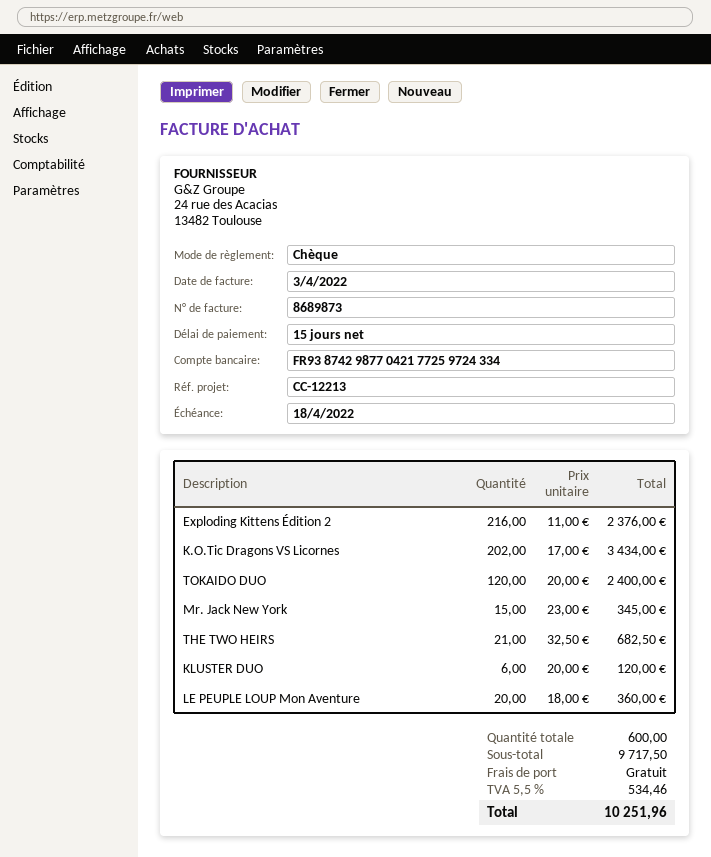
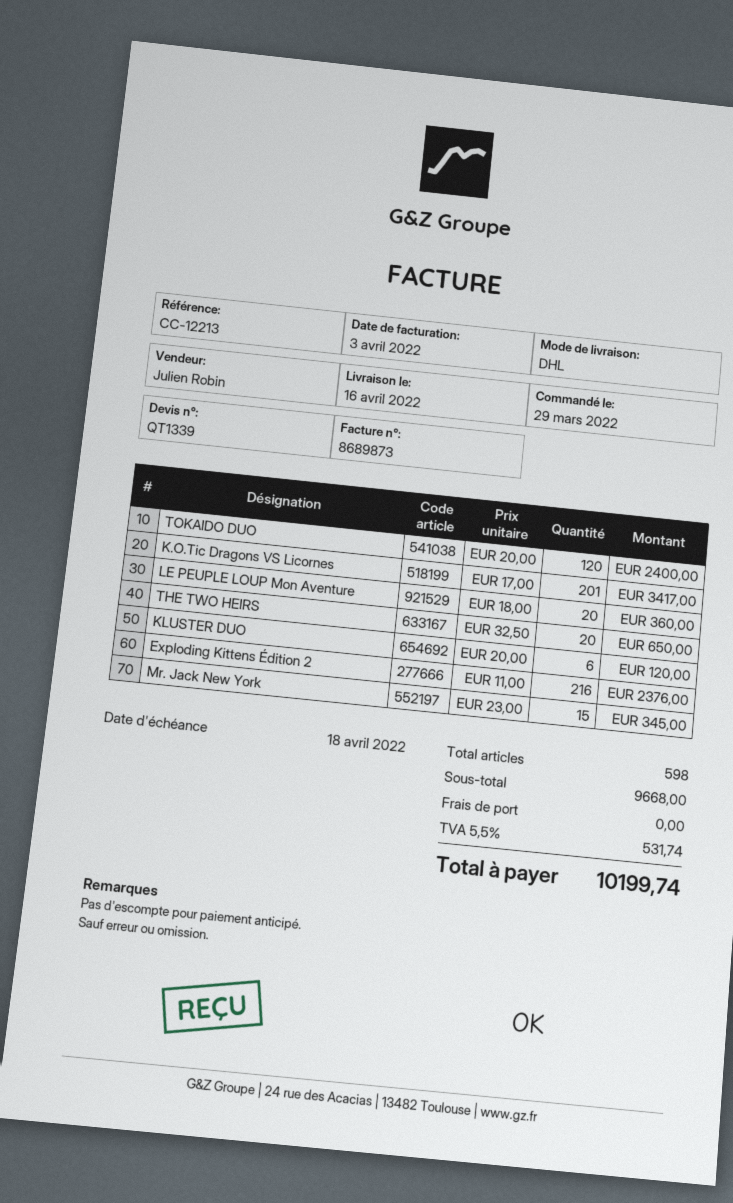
K.O.Tic Dragons VS Licornes: 202 x 17.00 = 3434.00 -> 201 x 17.00 = 3417.00
THE TWO HEIRS: 21 x 32.50 = 682.50 -> 20 x 32.50 = 650.00
total quantity: 600 -> 598
subtotal: 9717.50 -> 9668.00
tax: 5.5% = 534.46 -> 5.5% = 531.74
total: 10251.96 -> 10199.74

